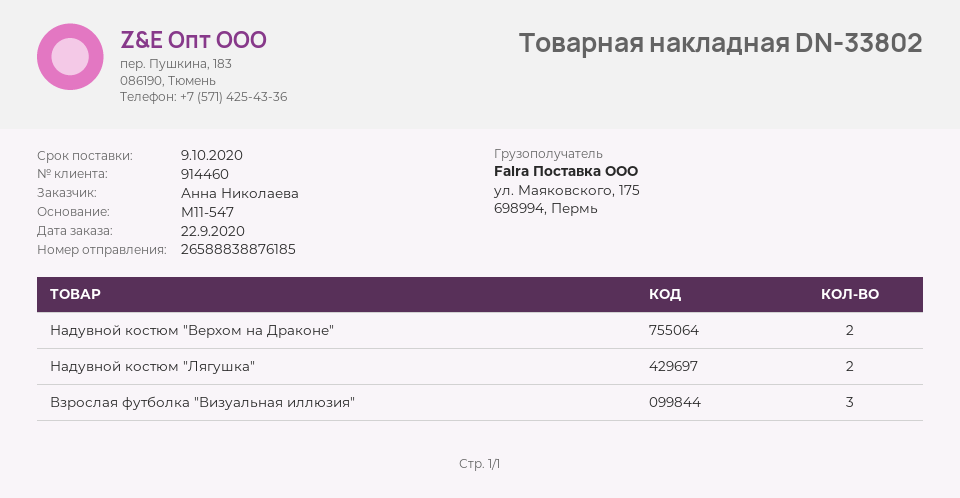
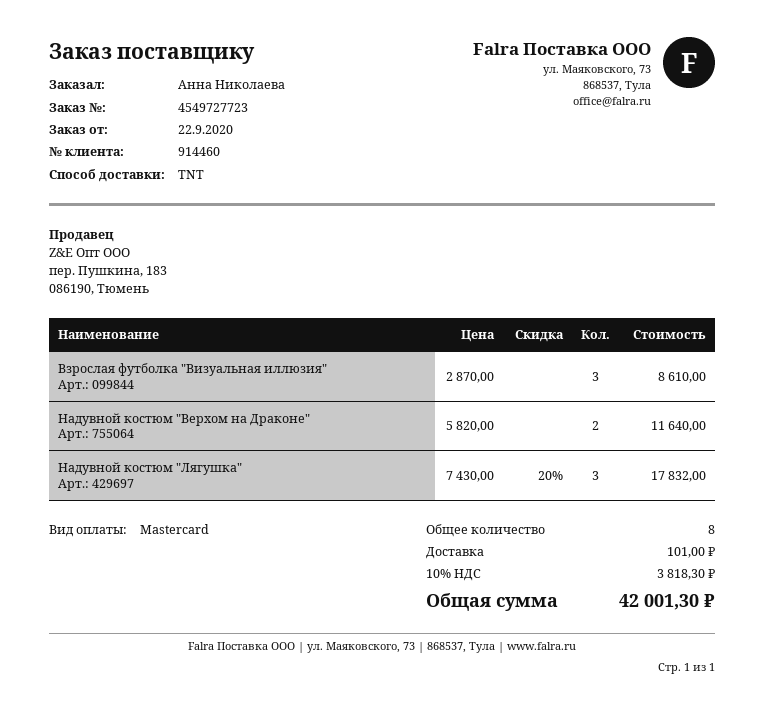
Надувной костюм "Лягушка": 2 -> 3

